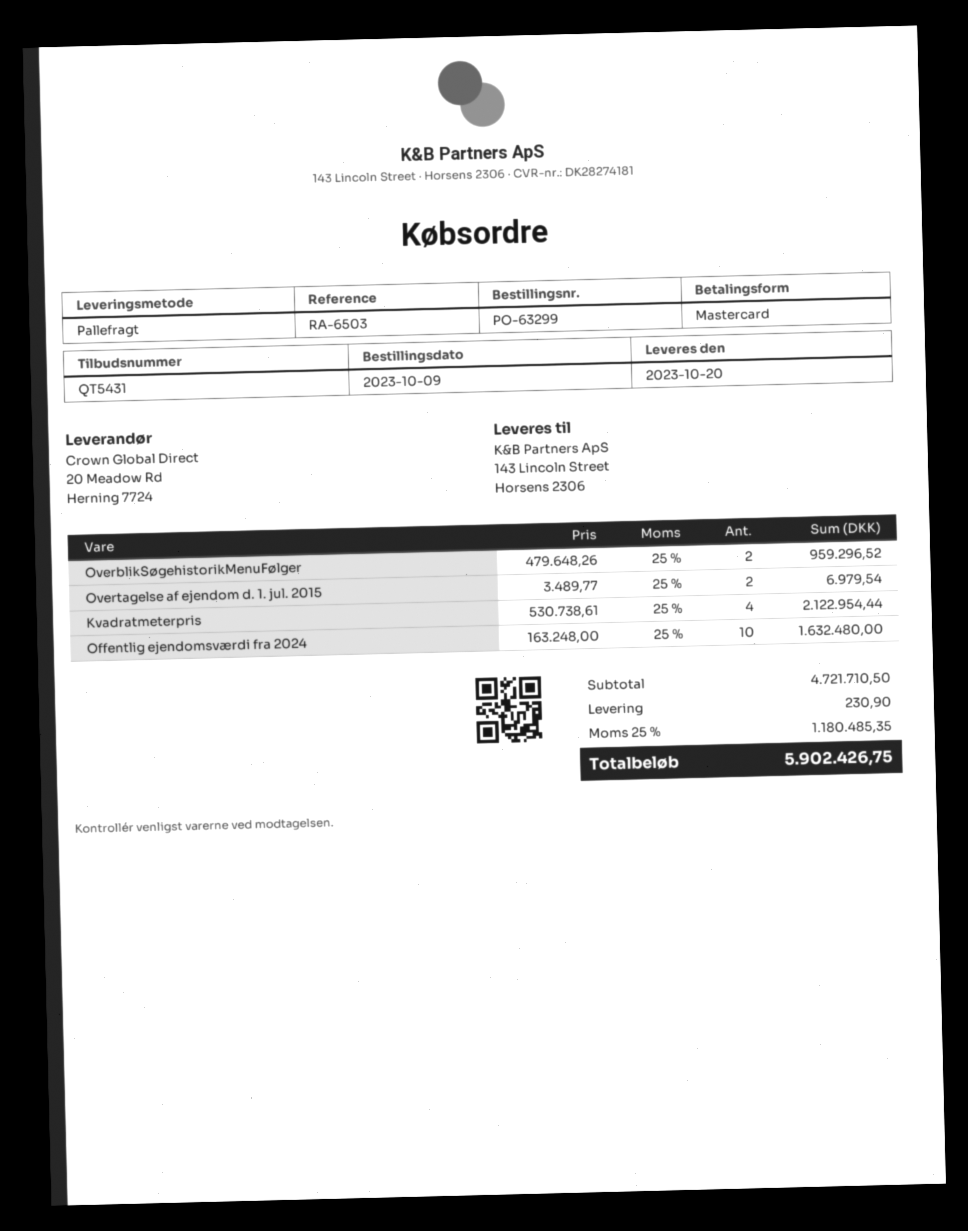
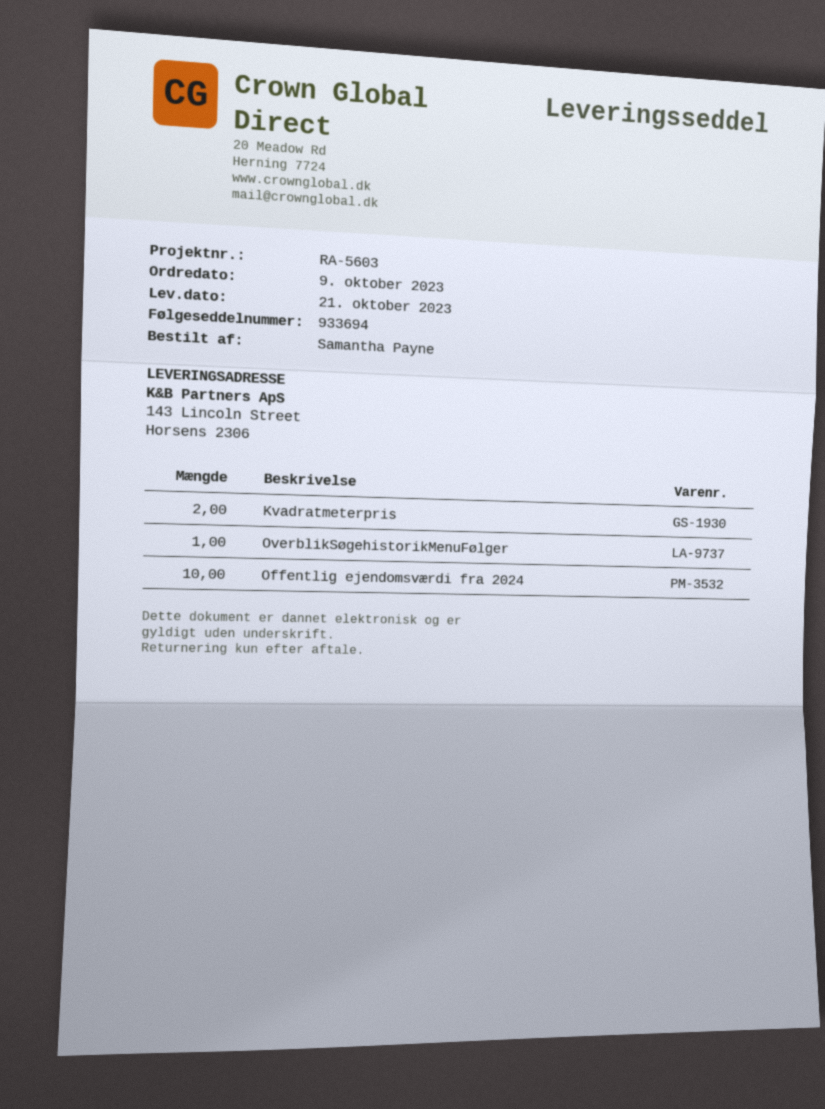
delivery date: 2023-10-20 -> 2023-10-21
reference: RA-6503 -> RA-5603
OverblikSøgehistorikMenuFølger: 2 -> 1
Overtagelse af ejendom d. 1. jul. 2015: 2 -> none
Kvadratmeterpris: 4 -> 2

